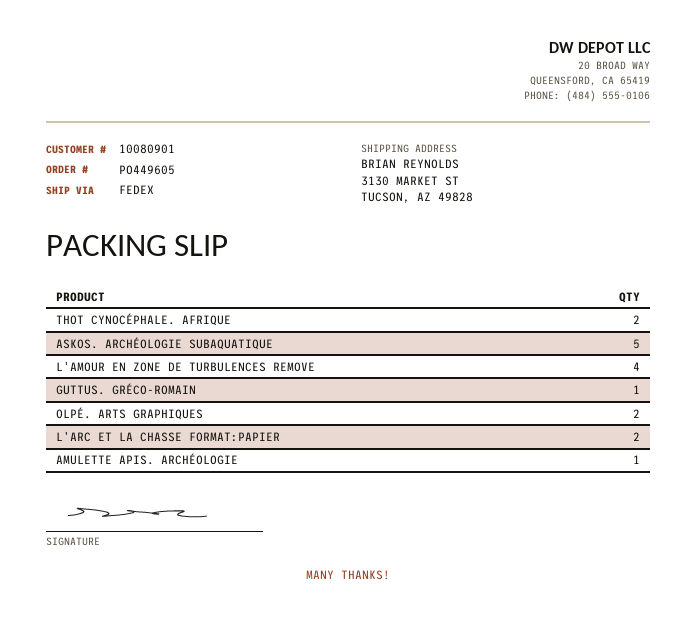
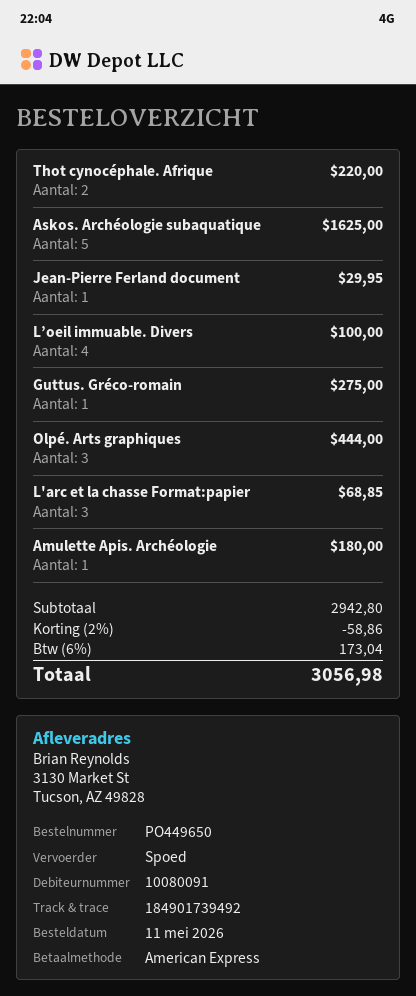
order number: PO449605 -> PO449650
customer number: 10080901 -> 10080091
shipping method: FedEx -> express
L'AMOUR EN ZONE DE TURBULENCES REMOVE: 4 -> none
OLPÉ. ARTS GRAPHIQUES: 2 -> 3
L'ARC ET LA CHASSE FORMAT:PAPIER: 2 -> 3
Jean-Pierre Ferland document: none -> 1
L’oeil immuable. Divers: none -> 4

